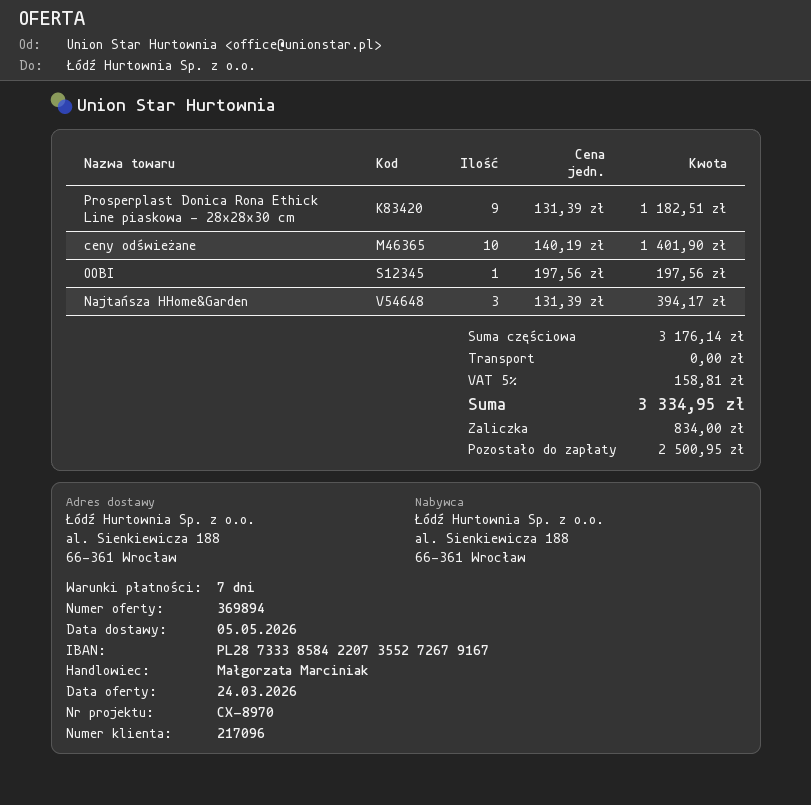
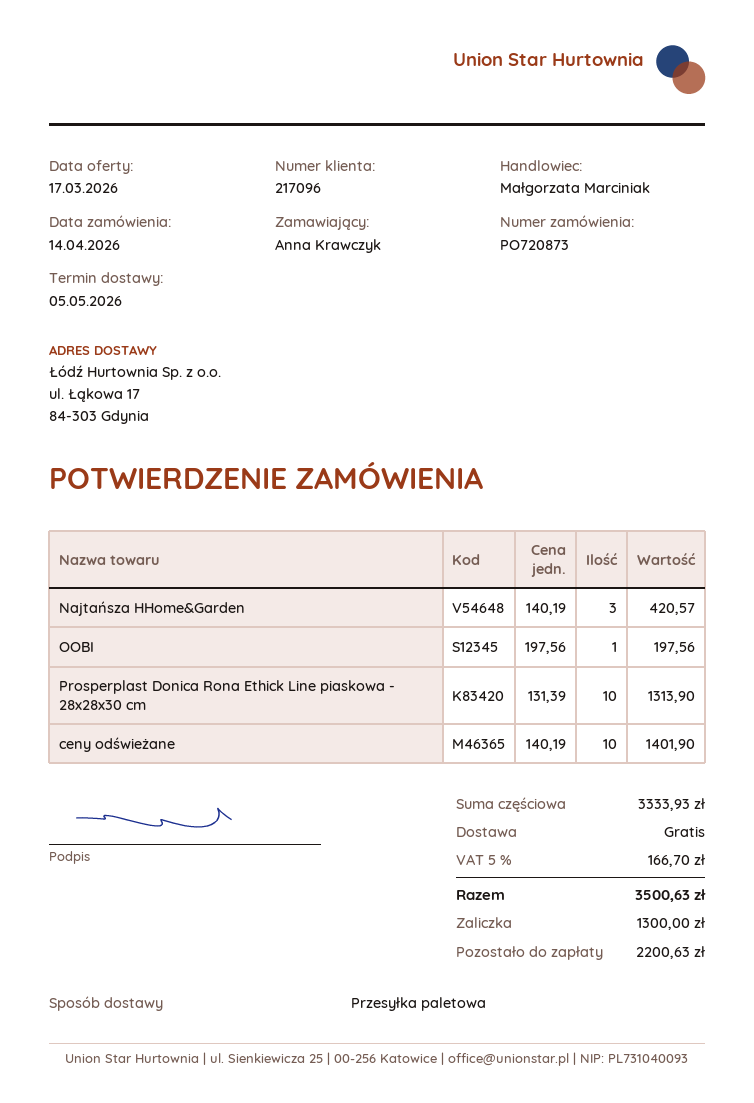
quote date: 2026-03-24 -> 2026-03-17
ship to: al. Sienkiewicza 188, 66-361 Wrocław -> ul. Łąkowa 17, 84-303 Gdynia
Prosperplast Donica Rona Ethick Line piaskowa - 28x28x30 cm: 9 x 131.39 = 1182.51 -> 10 x 131.39 = 1313.90
Najtańsza HHome&Garden: 3 x 131.39 = 394.17 -> 3 x 140.19 = 420.57
subtotal: 3176.14 -> 3333.93
tax: 5% = 158.81 -> 5% = 166.70
total: 3334.95 -> 3500.63
deposit: 834.00 -> 1300.00
balance: 2500.95 -> 2200.63

